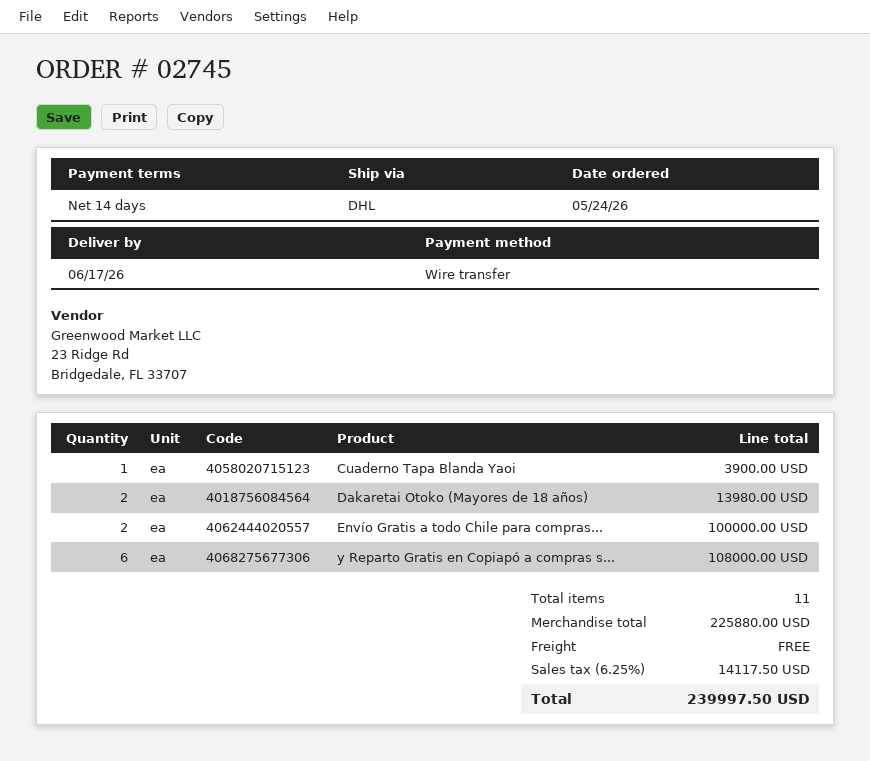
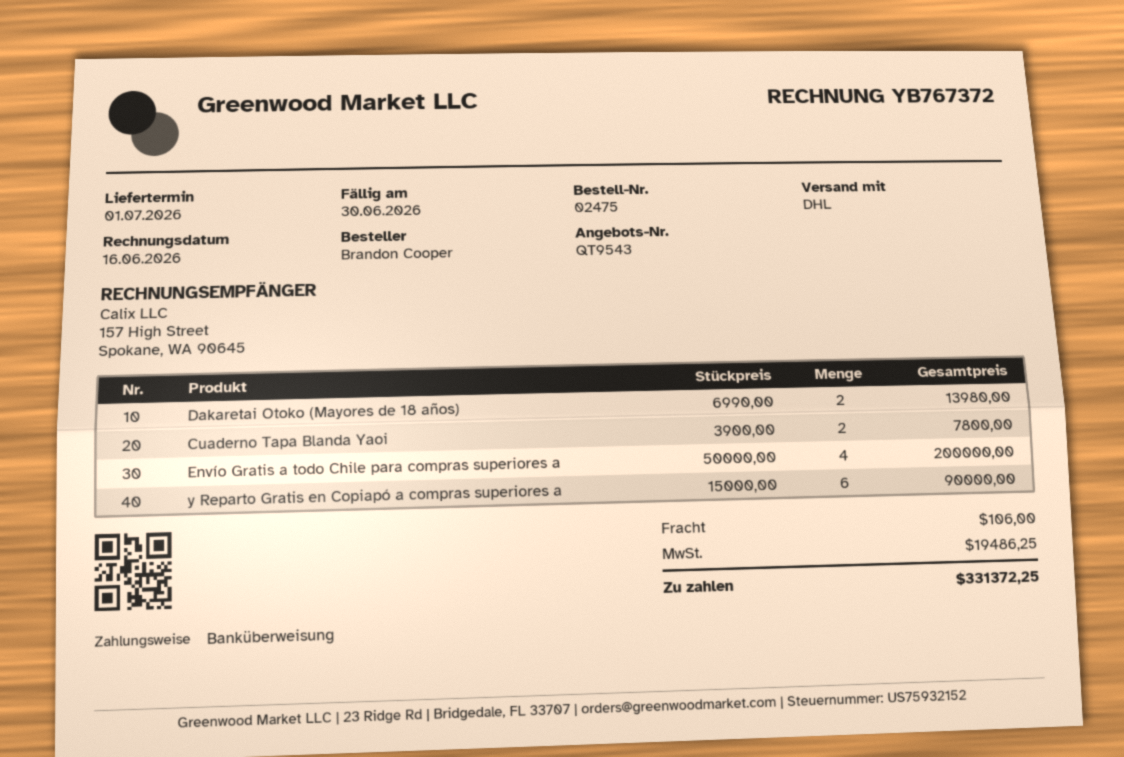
order number: 02745 -> 02475
delivery date: 2026-06-17 -> 2026-07-01
Cuaderno Tapa Blanda Yaoi: 1 for 3900.00 -> 2 for 7800.00
Envío Gratis a todo Chile para compras...: 2 for 100000.00 -> 4 for 200000.00
y Reparto Gratis en Copiapó a compras s...: 6 for 108000.00 -> 6 for 90000.00
shipping: 0.00 -> 106.00
tax: 14117.50 -> 19486.25
total: 239997.50 -> 331372.25

